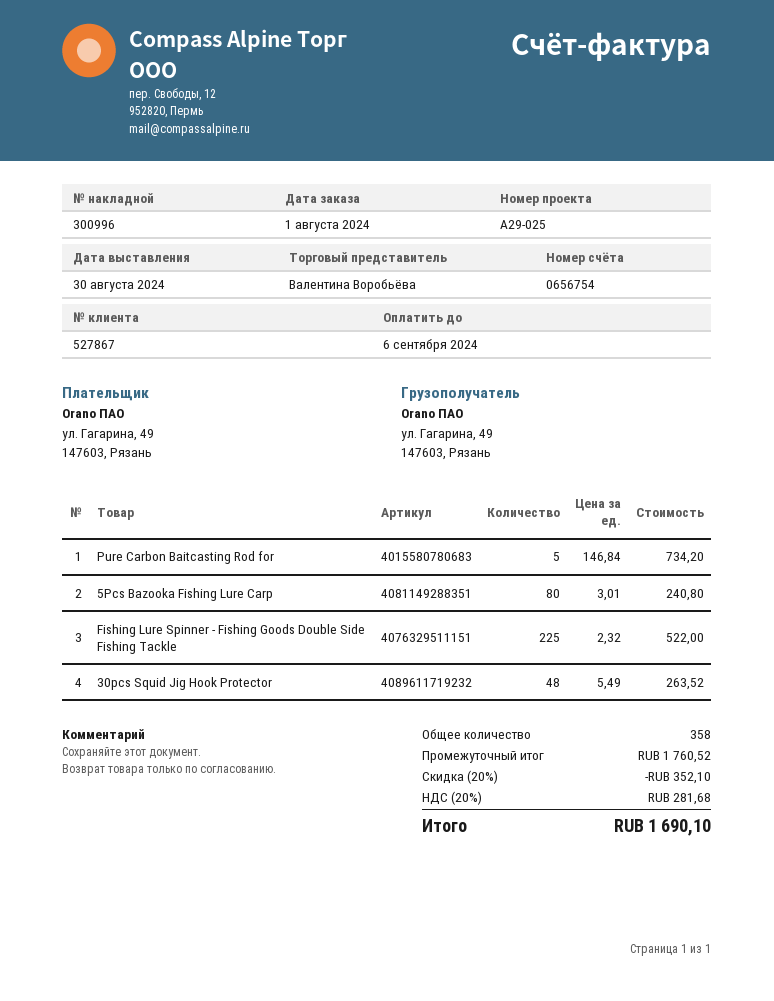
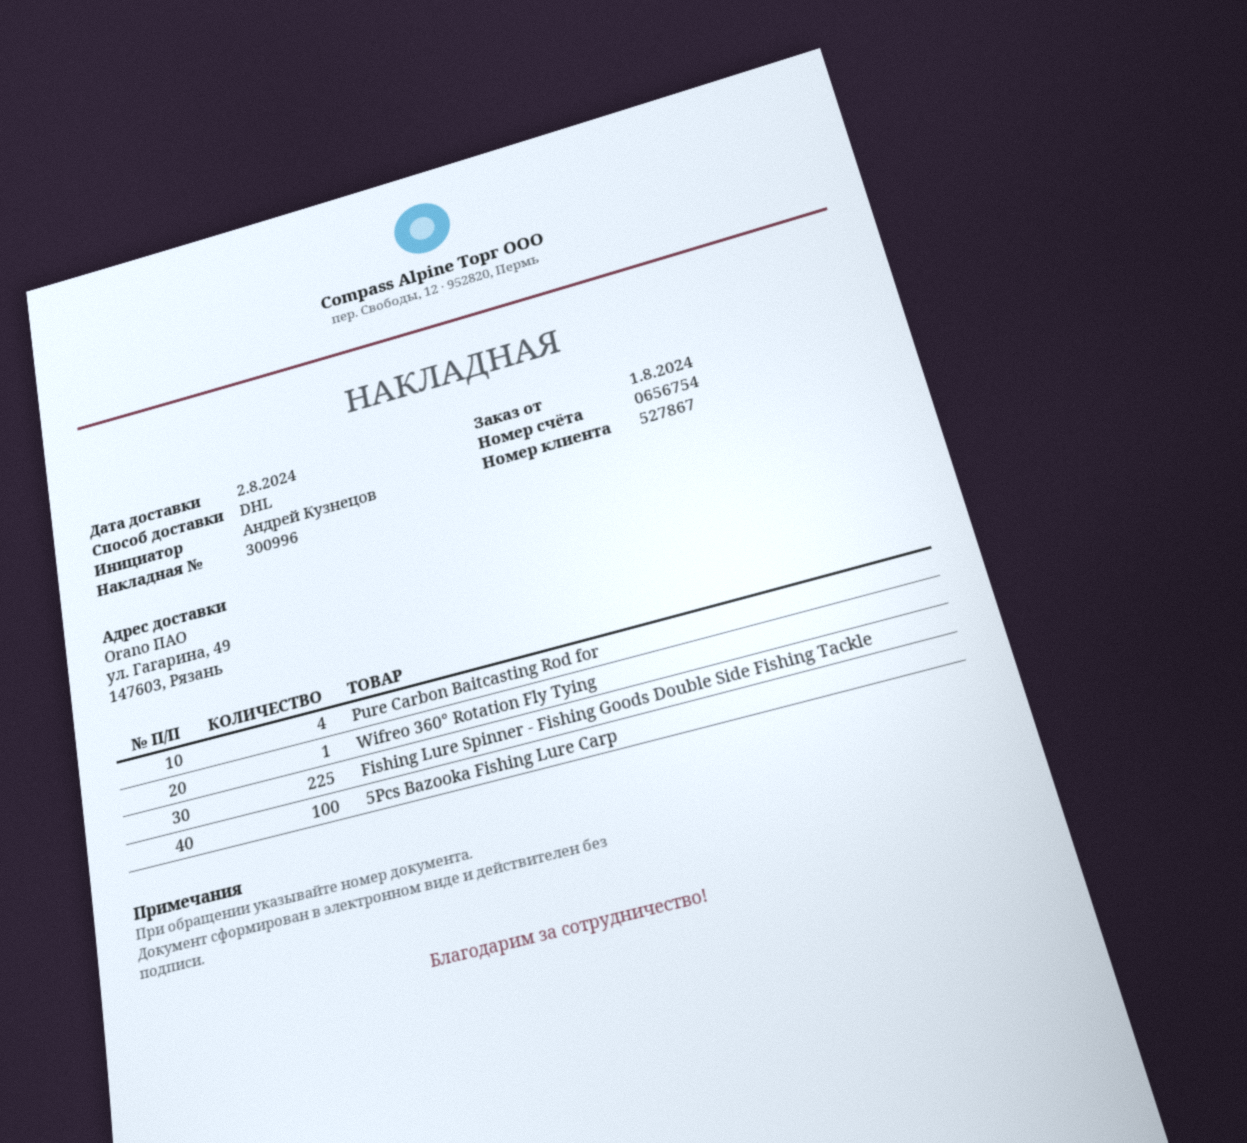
Pure Carbon Baitcasting Rod for: 5 -> 4
5Pcs Bazooka Fishing Lure Carp: 80 -> 100
30pcs Squid Jig Hook Protector: 48 -> none
Wifreo 360° Rotation Fly Tying: none -> 1

